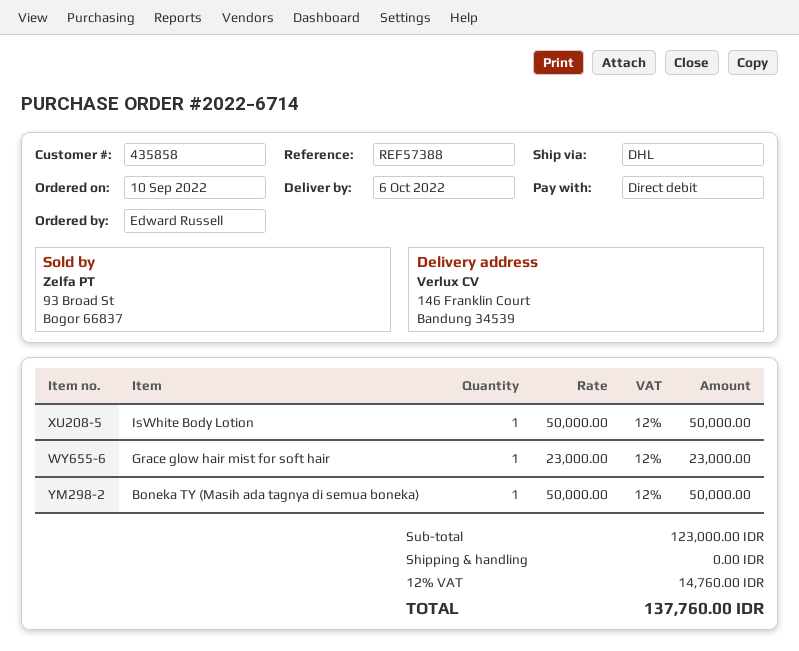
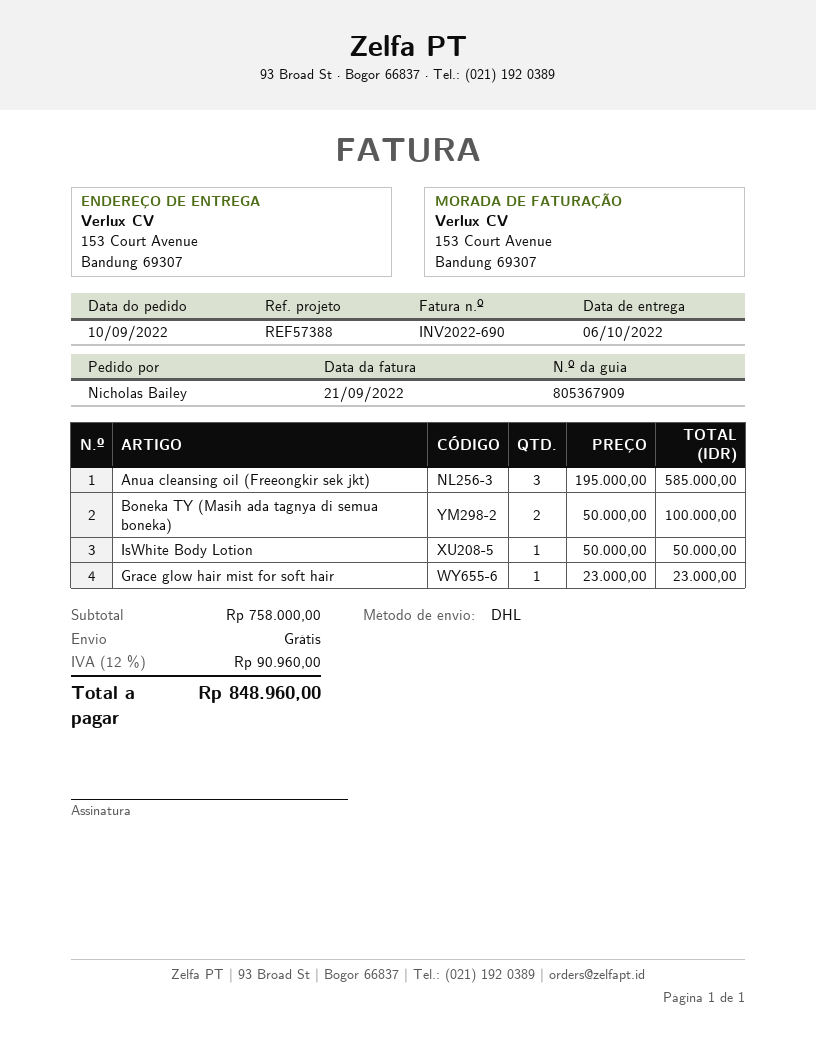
ordered by: Edward Russell -> Nicholas Bailey
ship to: 146 Franklin Court, Bandung 34539 -> 153 Court Avenue, Bandung 69307
Boneka TY (Masih ada tagnya di semua boneka): 1 x 50000.00 = 50000.00 -> 2 x 50000.00 = 100000.00
Anua cleansing oil (Freeongkir sek jkt): none -> 3 x 195000.00 = 585000.00
subtotal: 123000.00 -> 758000.00
tax: 12% = 14760.00 -> 12% = 90960.00
total: 137760.00 -> 848960.00

